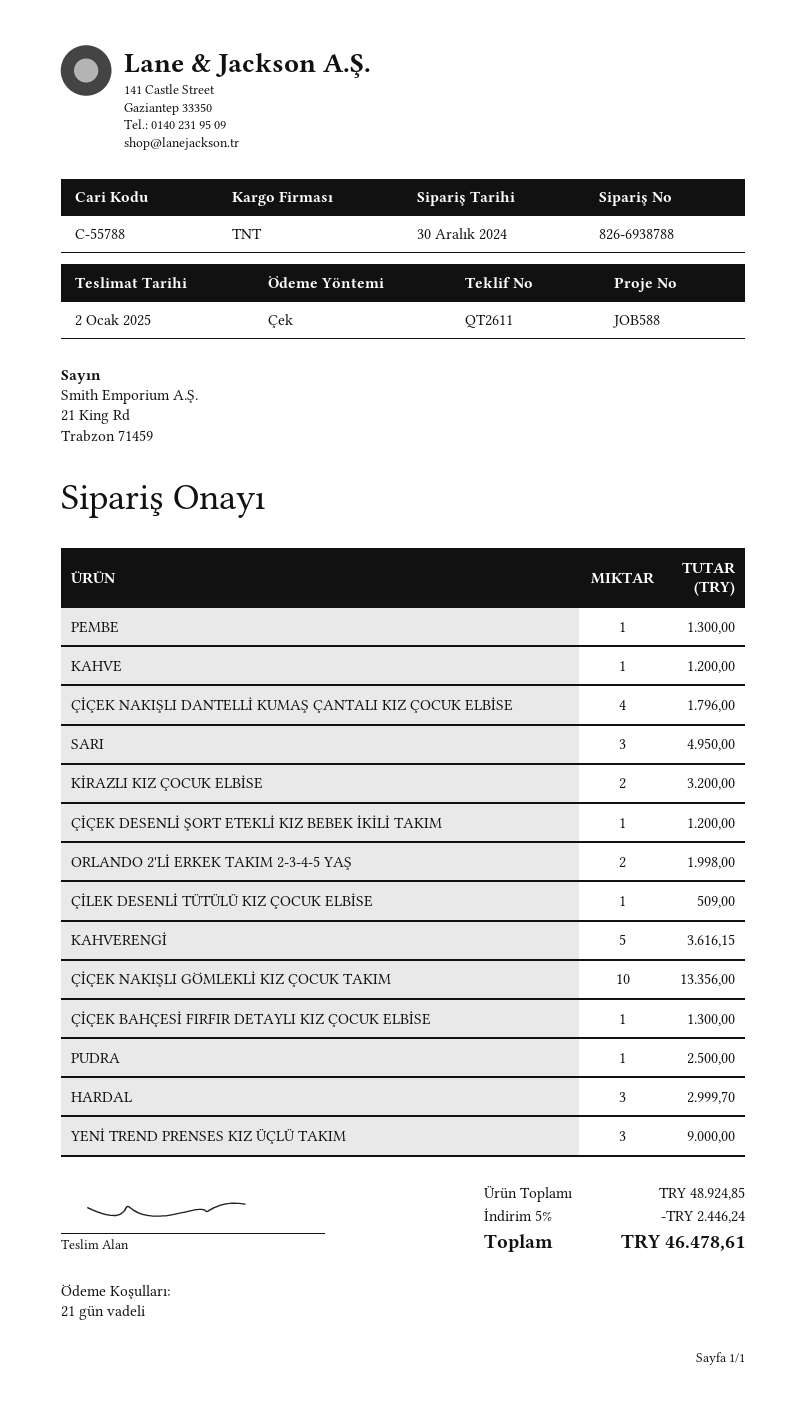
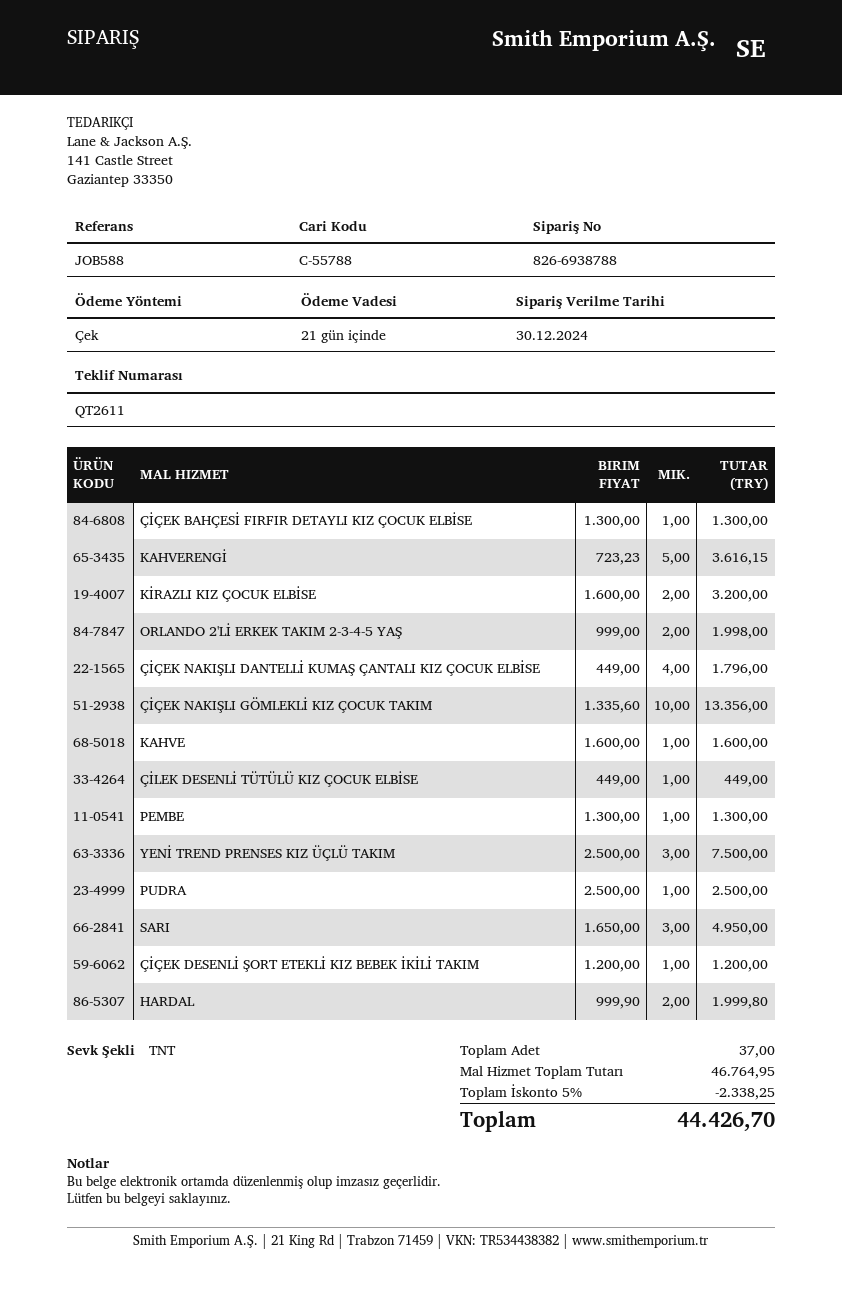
KAHVE: 1 for 1200.00 -> 1 for 1600.00
ÇİLEK DESENLİ TÜTÜLÜ KIZ ÇOCUK ELBİSE: 1 for 509.00 -> 1 for 449.00
HARDAL: 3 for 2999.70 -> 2 for 1999.80
YENİ TREND PRENSES KIZ ÜÇLÜ TAKIM: 3 for 9000.00 -> 3 for 7500.00
subtotal: 48924.85 -> 46764.95
discount: 5% = 2446.24 -> 5% = 2338.25
total: 46478.61 -> 44426.70

